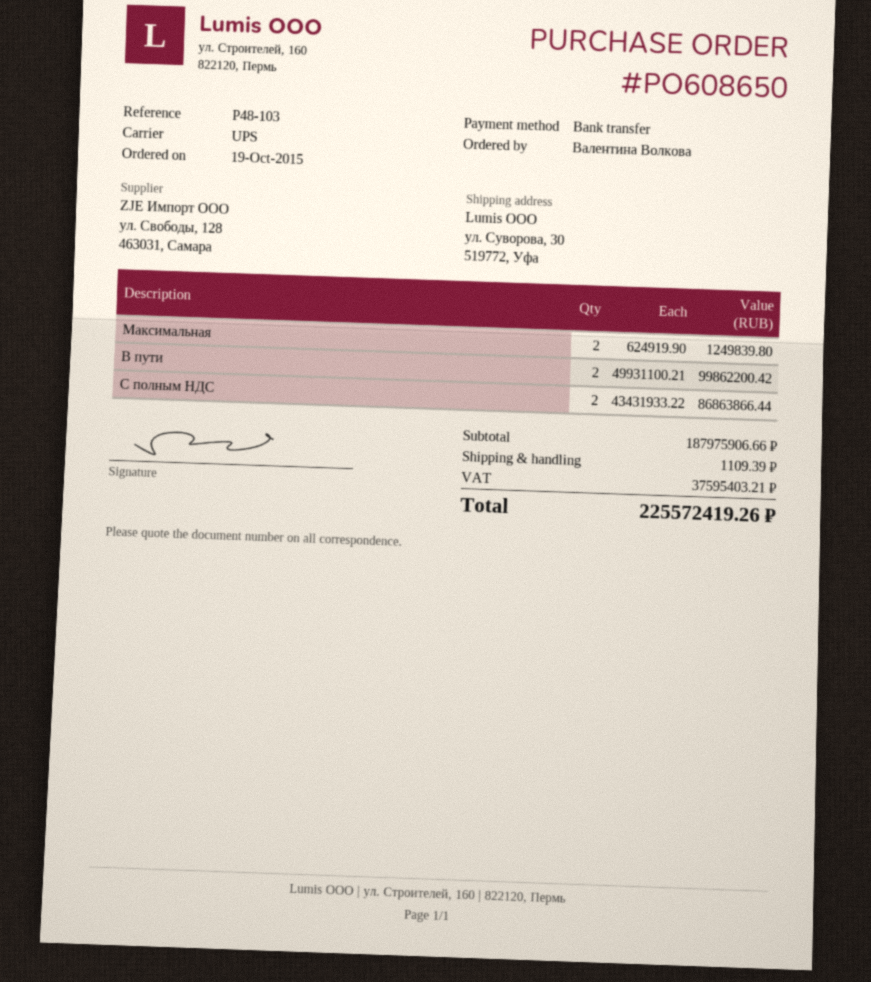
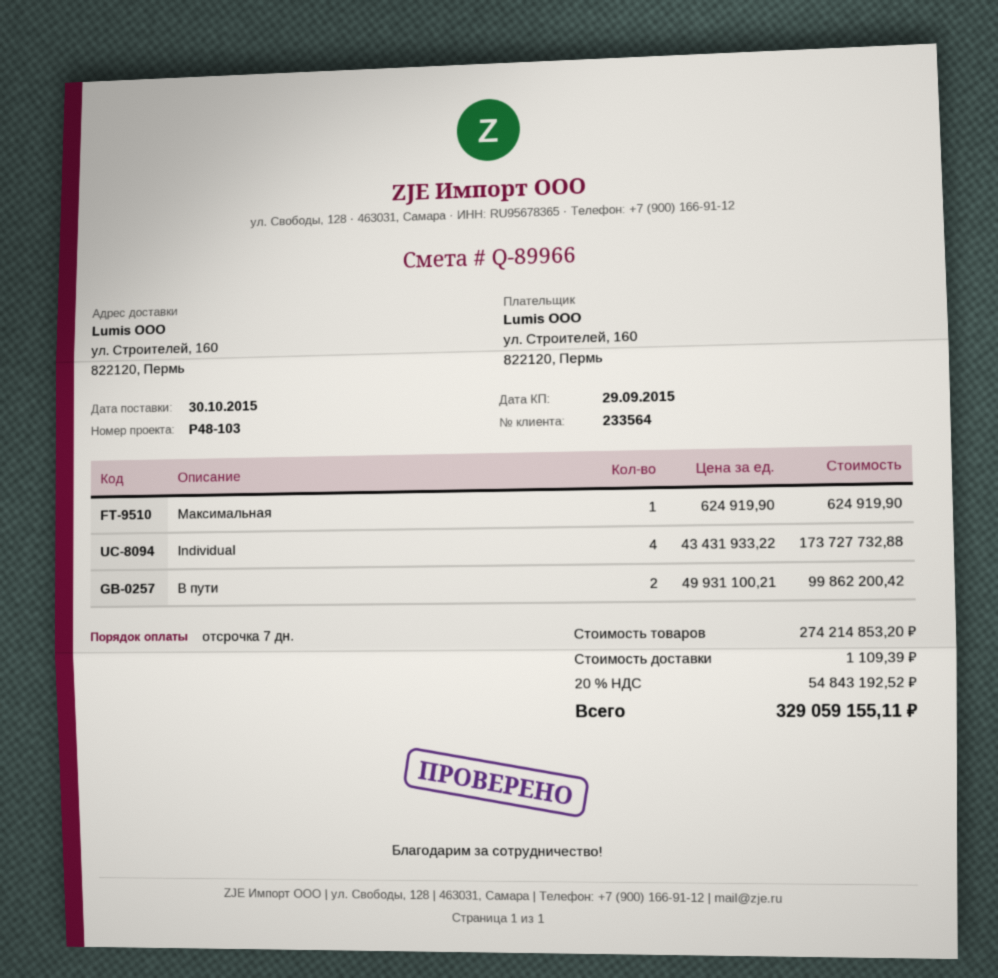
ship to: ул. Суворова, 30, 519772, Уфа -> ул. Строителей, 160, 822120, Пермь
Максимальная: 2 x 624919.90 = 1249839.80 -> 1 x 624919.90 = 624919.90
С полным НДС: 2 x 43431933.22 = 86863866.44 -> none
Individual: none -> 4 x 43431933.22 = 173727732.88
subtotal: 187975906.66 -> 274214853.20
tax: 37595403.21 -> 54843192.52
total: 225572419.26 -> 329059155.11

